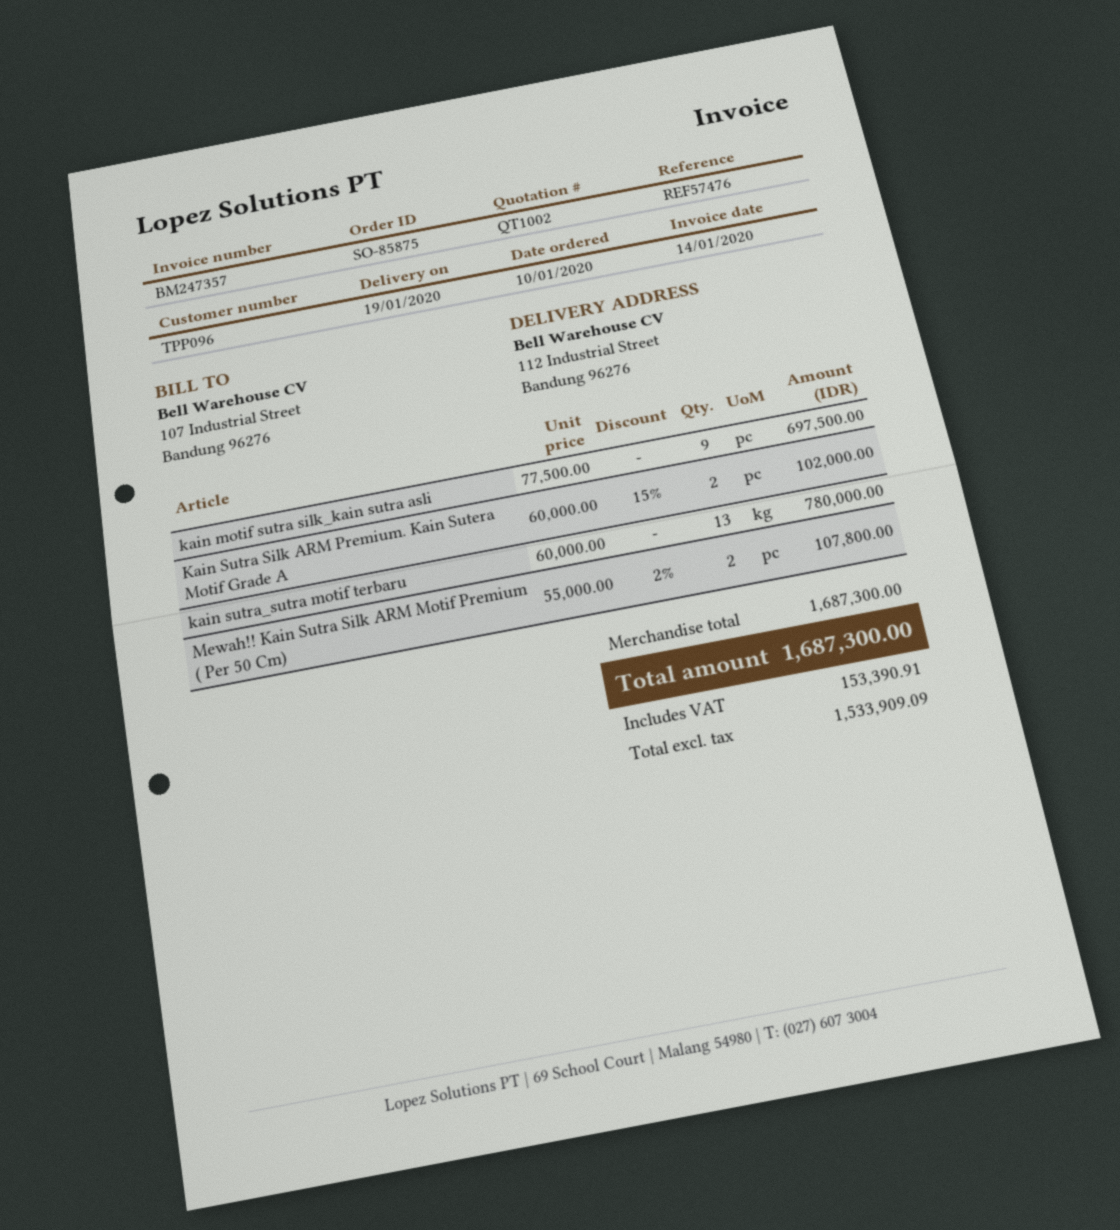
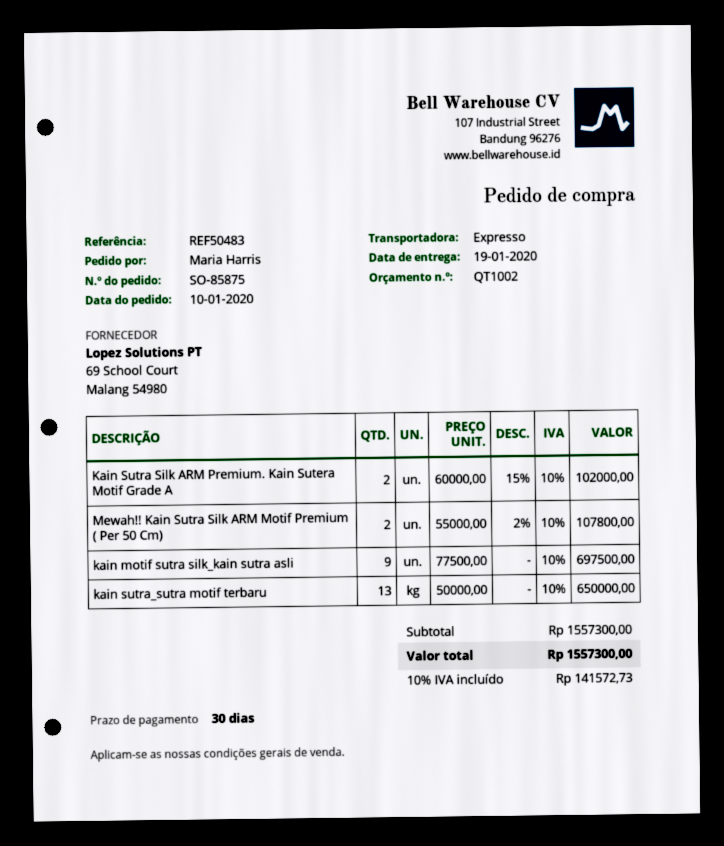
reference: REF57476 -> REF50483
kain sutra_sutra motif terbaru: 13 x 60000.00 = 780000.00 -> 13 x 50000.00 = 650000.00
subtotal: 1687300.00 -> 1557300.00
tax: 153390.91 -> 141572.73
total: 1687300.00 -> 1557300.00

